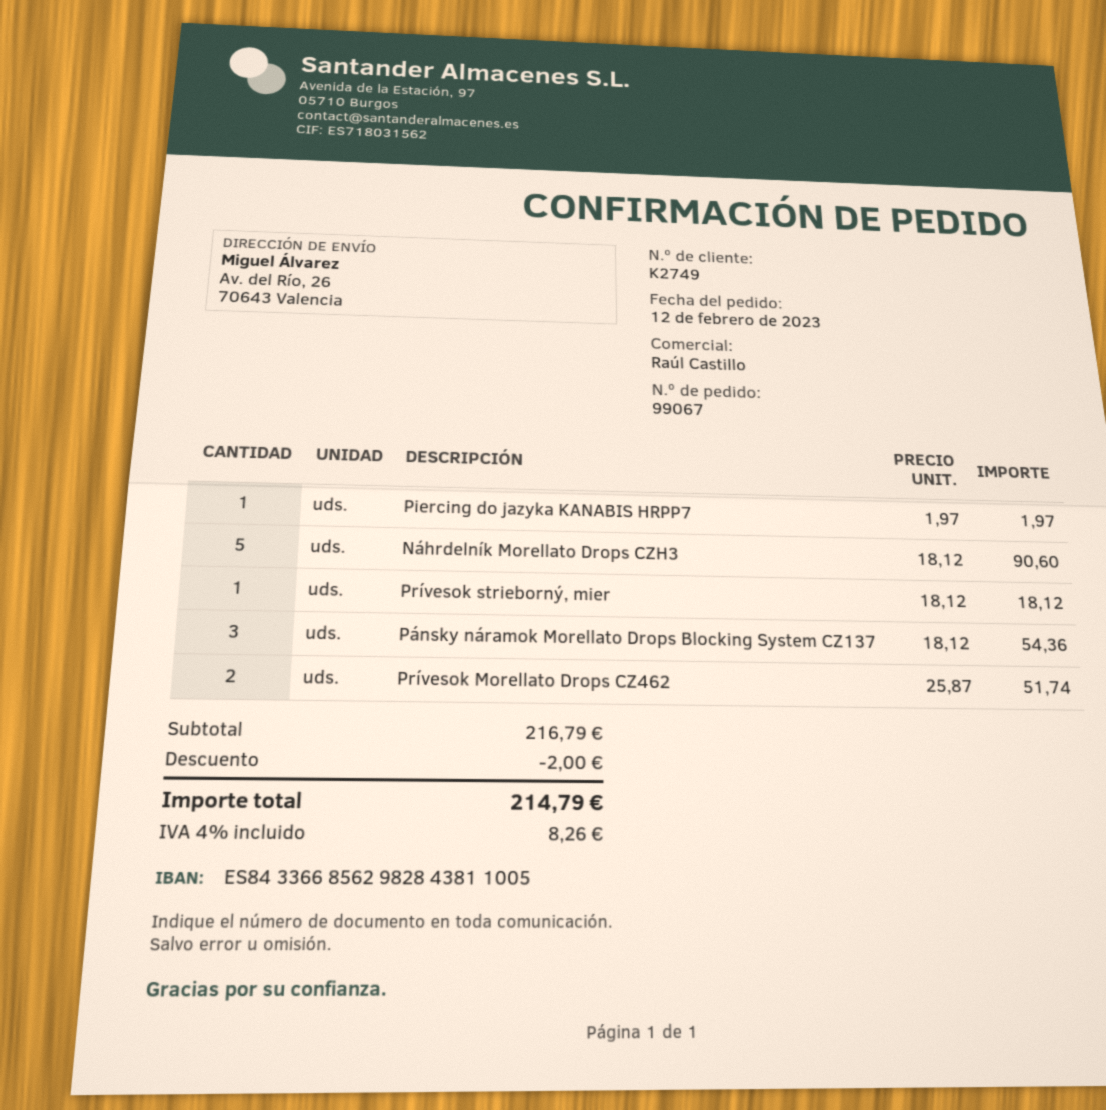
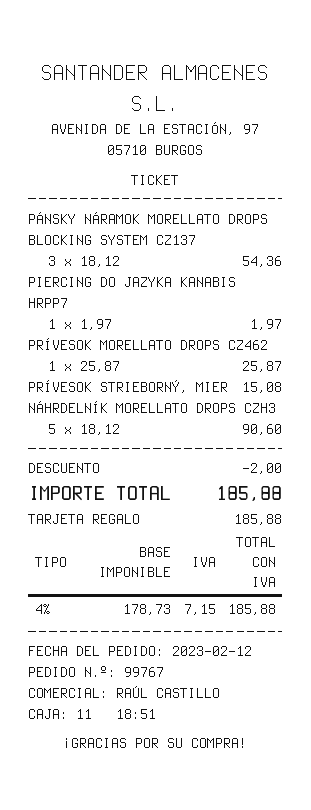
order number: 99067 -> 99767
Prívesok strieborný, mier: 1 x 18.12 = 18.12 -> 1 x 15.08 = 15.08
Prívesok Morellato Drops CZ462: 2 x 25.87 = 51.74 -> 1 x 25.87 = 25.87
tax: 4% = 8.26 -> 4% = 7.15
total: 214.79 -> 185.88

